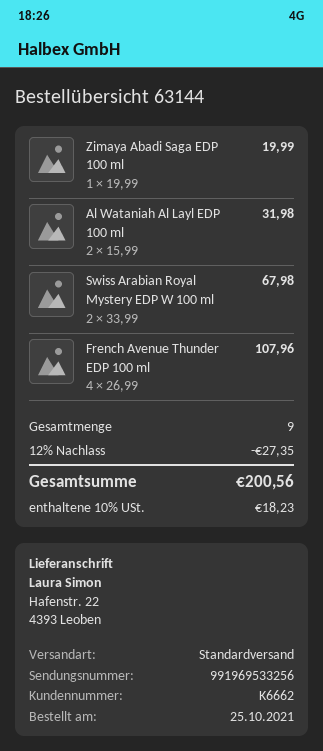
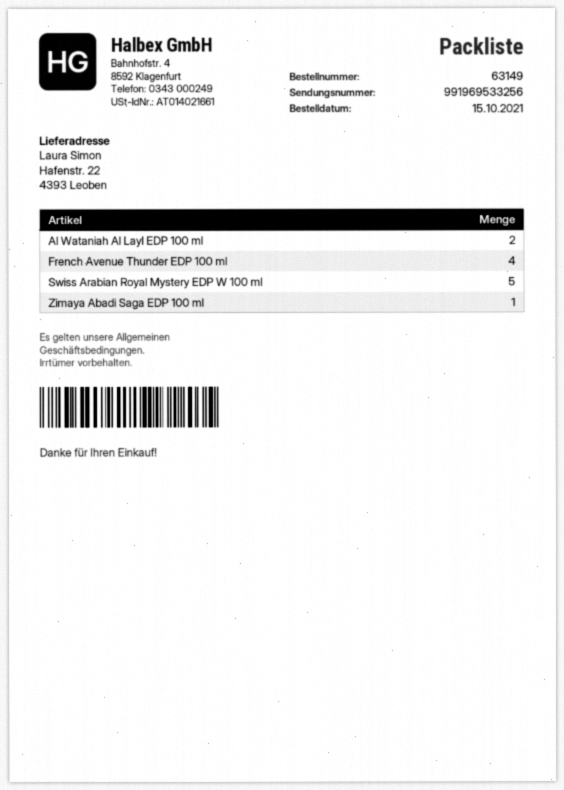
order number: 63144 -> 63149
order date: 2021-10-25 -> 2021-10-15
Swiss Arabian Royal Mystery EDP W 100 ml: 2 -> 5

